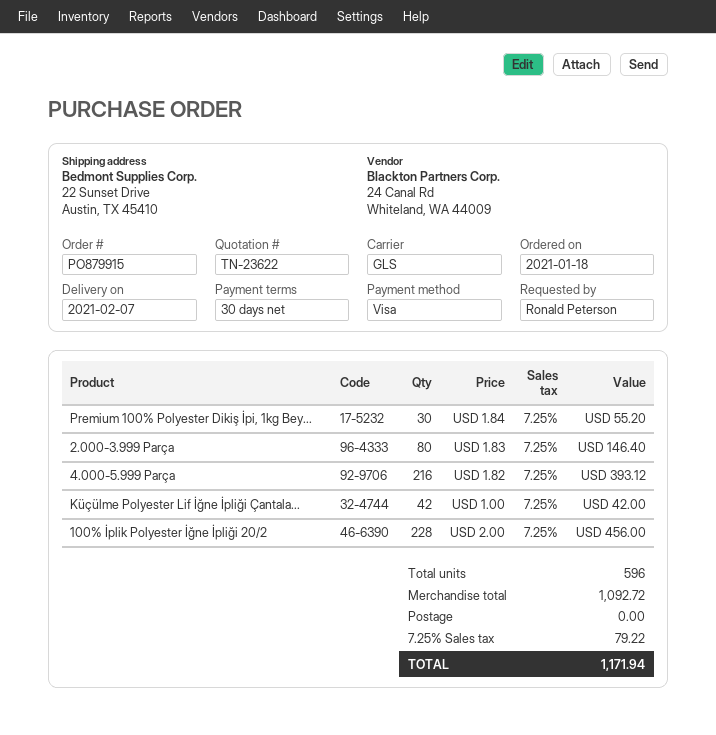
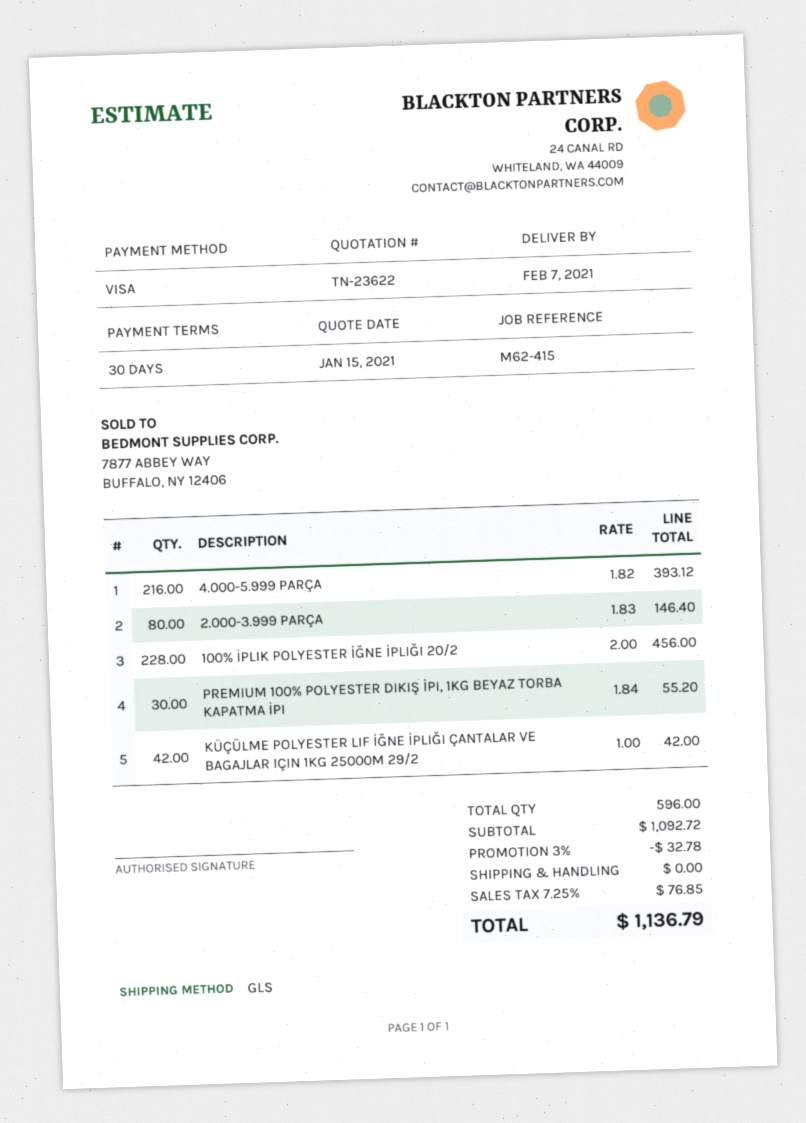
discount: none -> 3% = 32.78
tax: 7.25% = 79.22 -> 7.25% = 76.85
total: 1171.94 -> 1136.79

